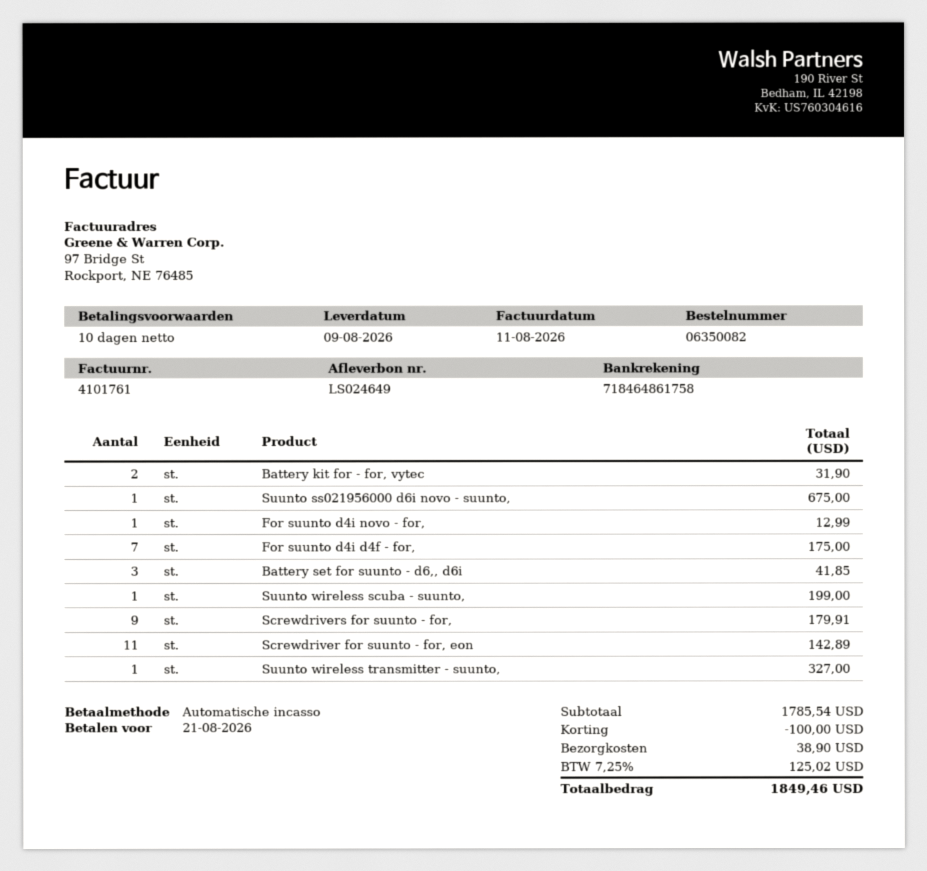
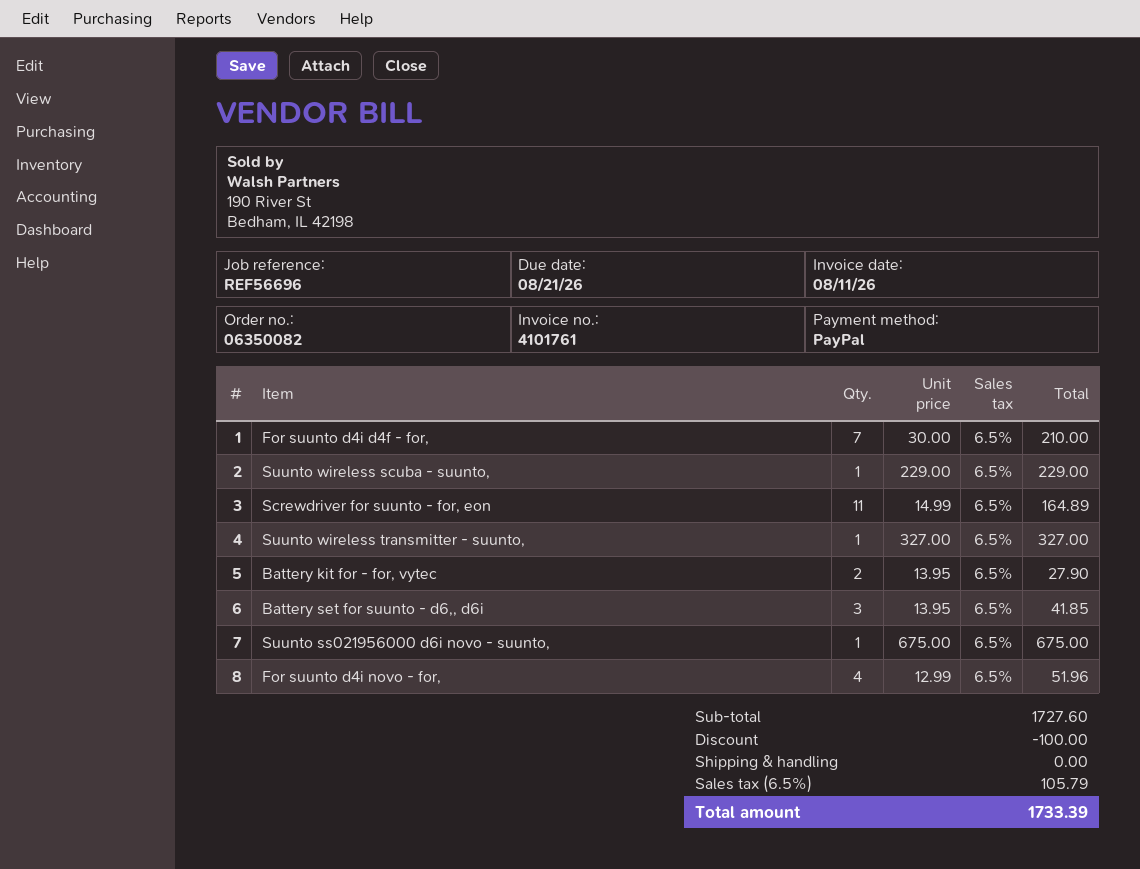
payment method: direct debit -> PayPal
Battery kit for - for, vytec: 2 for 31.90 -> 2 for 27.90
For suunto d4i novo - for,: 1 for 12.99 -> 4 for 51.96
For suunto d4i d4f - for,: 7 for 175.00 -> 7 for 210.00
Suunto wireless scuba - suunto,: 1 for 199.00 -> 1 for 229.00
Screwdrivers for suunto - for,: 9 for 179.91 -> none
Screwdriver for suunto - for, eon: 11 for 142.89 -> 11 for 164.89
subtotal: 1785.54 -> 1727.60
shipping: 38.90 -> 0.00
tax: 7.25% = 125.02 -> 6.5% = 105.79
total: 1849.46 -> 1733.39

